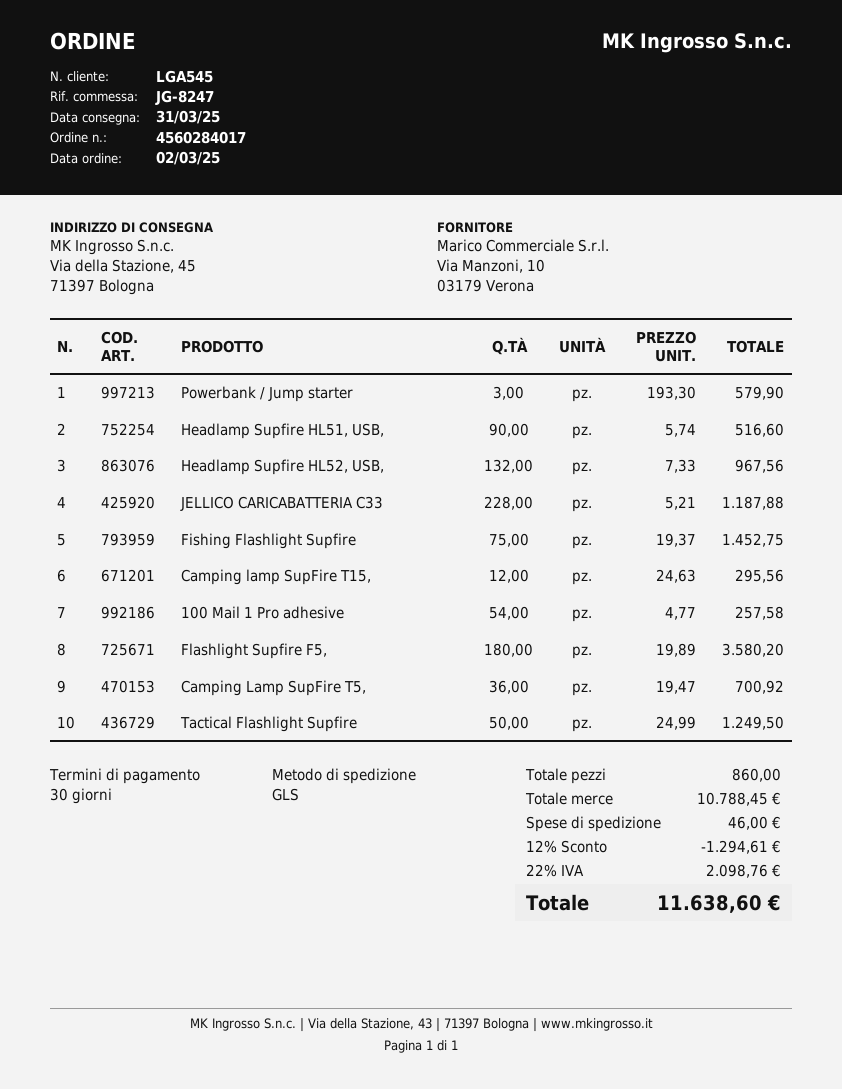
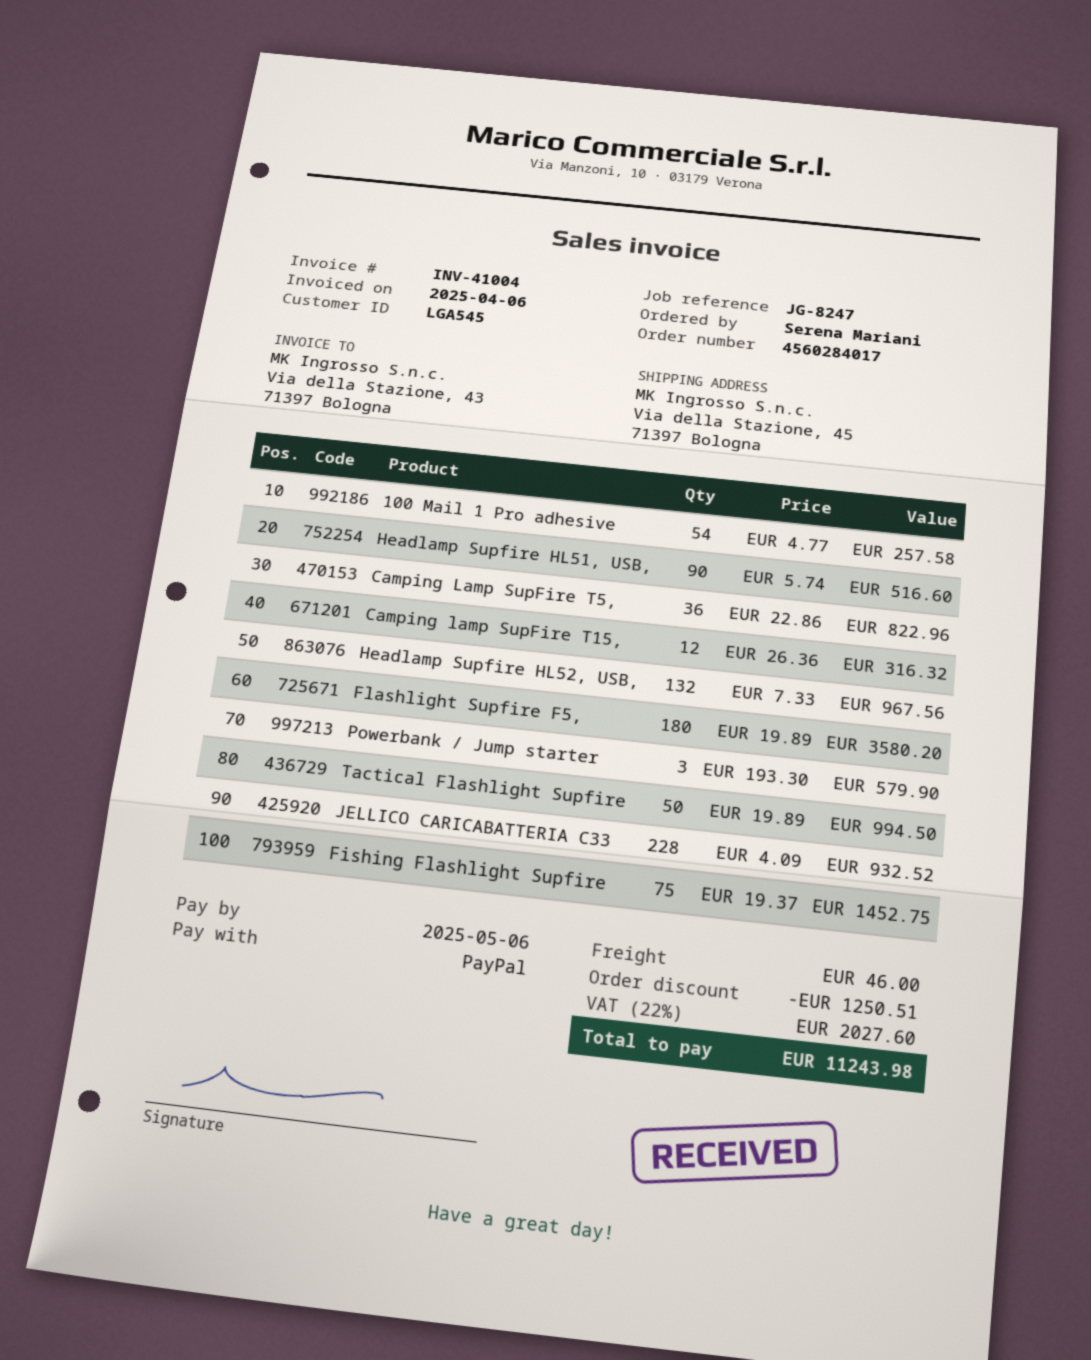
JELLICO CARICABATTERIA C33: 228 x 5.21 = 1187.88 -> 228 x 4.09 = 932.52
Camping lamp SupFire T15,: 12 x 24.63 = 295.56 -> 12 x 26.36 = 316.32
Camping Lamp SupFire T5,: 36 x 19.47 = 700.92 -> 36 x 22.86 = 822.96
Tactical Flashlight Supfire: 50 x 24.99 = 1249.50 -> 50 x 19.89 = 994.50
discount: 1294.61 -> 1250.51
tax: 22% = 2098.76 -> 22% = 2027.60
total: 11638.60 -> 11243.98

